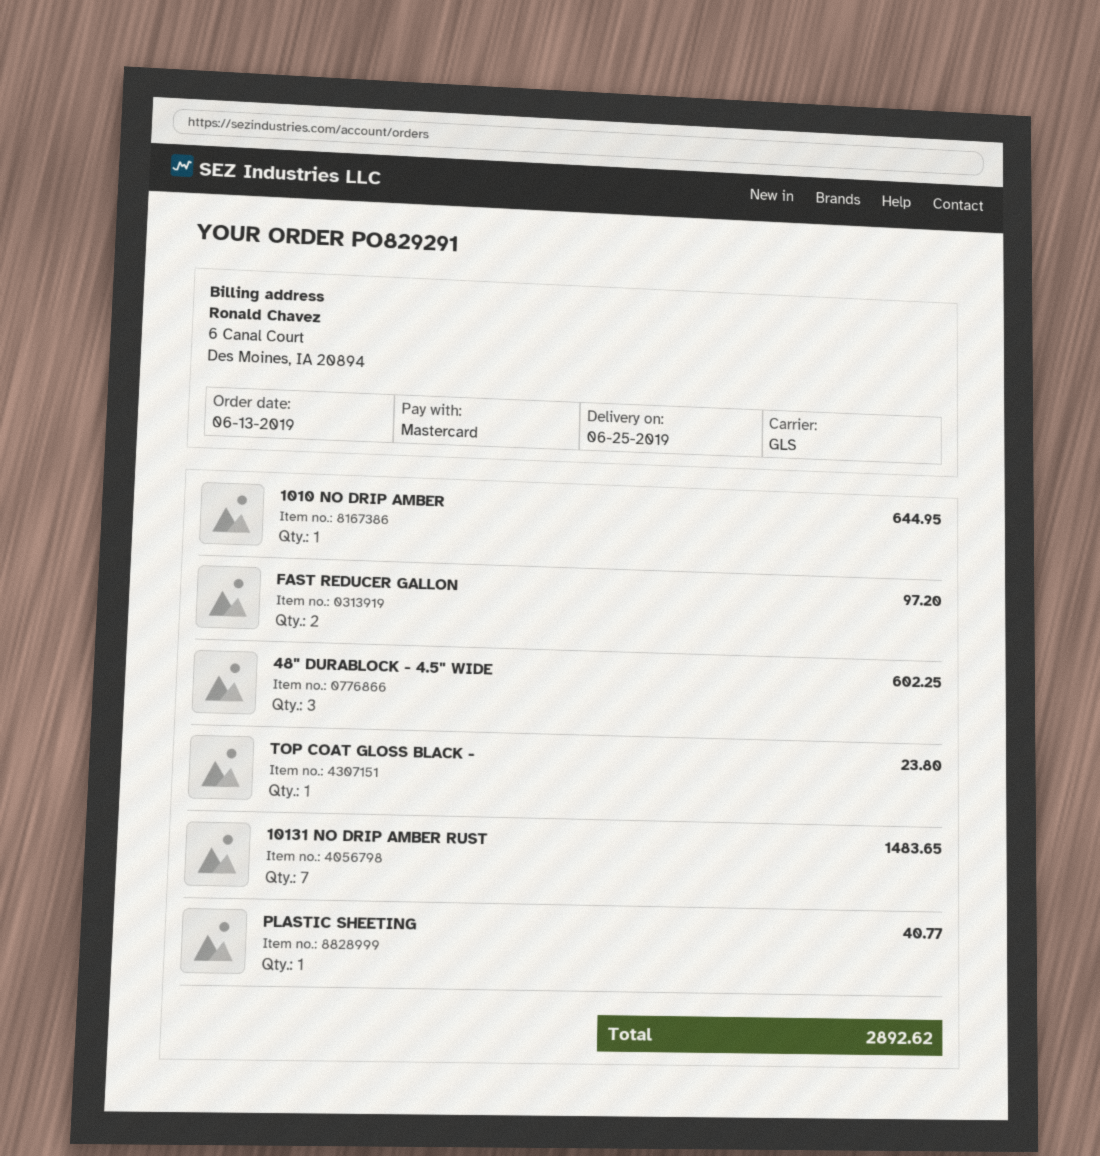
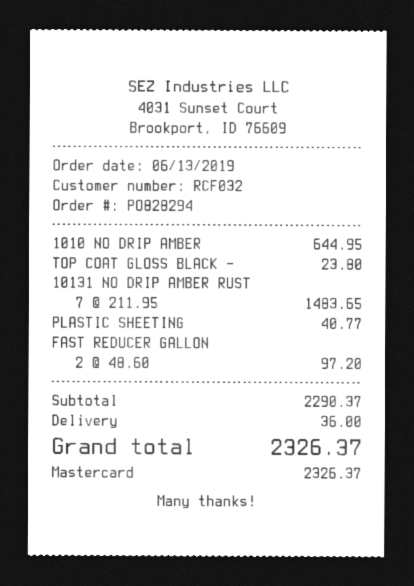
order number: PO829291 -> PO828294
48" DURABLOCK - 4.5" WIDE: 3 for 602.25 -> none
shipping: none -> 36.00
total: 2892.62 -> 2326.37

